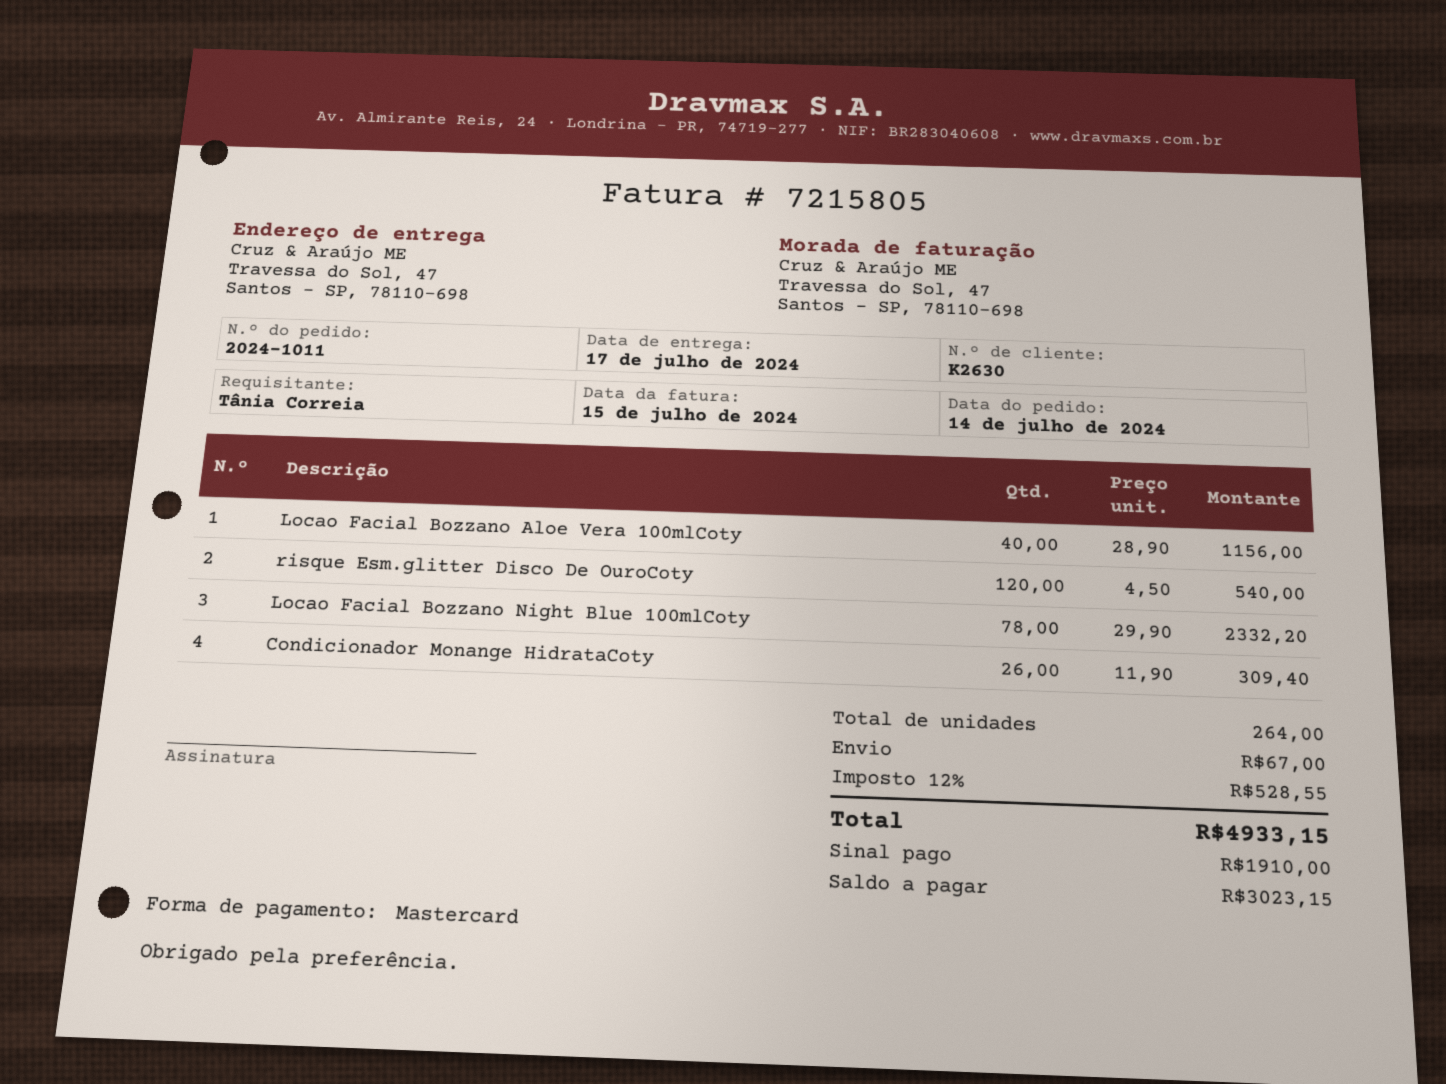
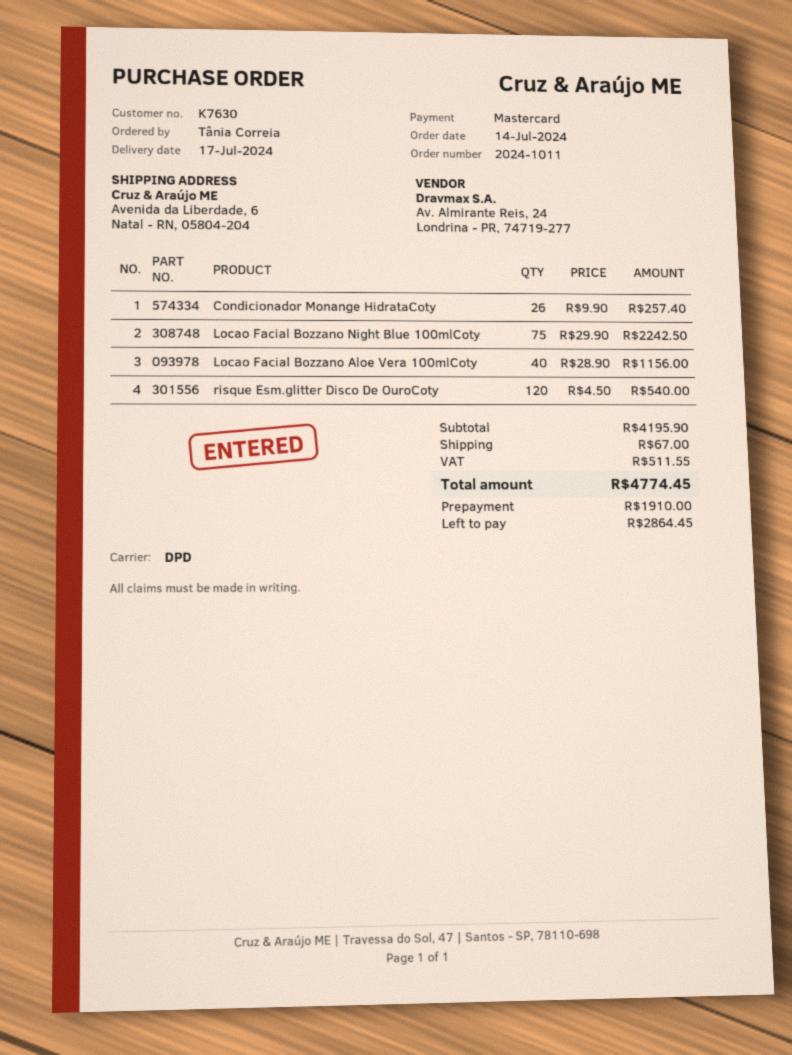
customer number: K2630 -> K7630
ship to: Travessa do Sol, 47, Santos - SP, 78110-698 -> Avenida da Liberdade, 6, Natal - RN, 05804-204
Locao Facial Bozzano Night Blue 100mlCoty: 78 x 29.90 = 2332.20 -> 75 x 29.90 = 2242.50
Condicionador Monange HidrataCoty: 26 x 11.90 = 309.40 -> 26 x 9.90 = 257.40
tax: 528.55 -> 511.55
total: 4933.15 -> 4774.45
balance: 3023.15 -> 2864.45

